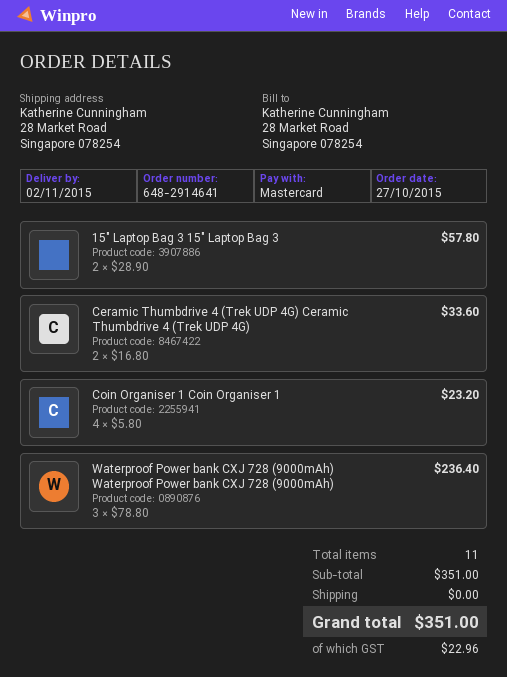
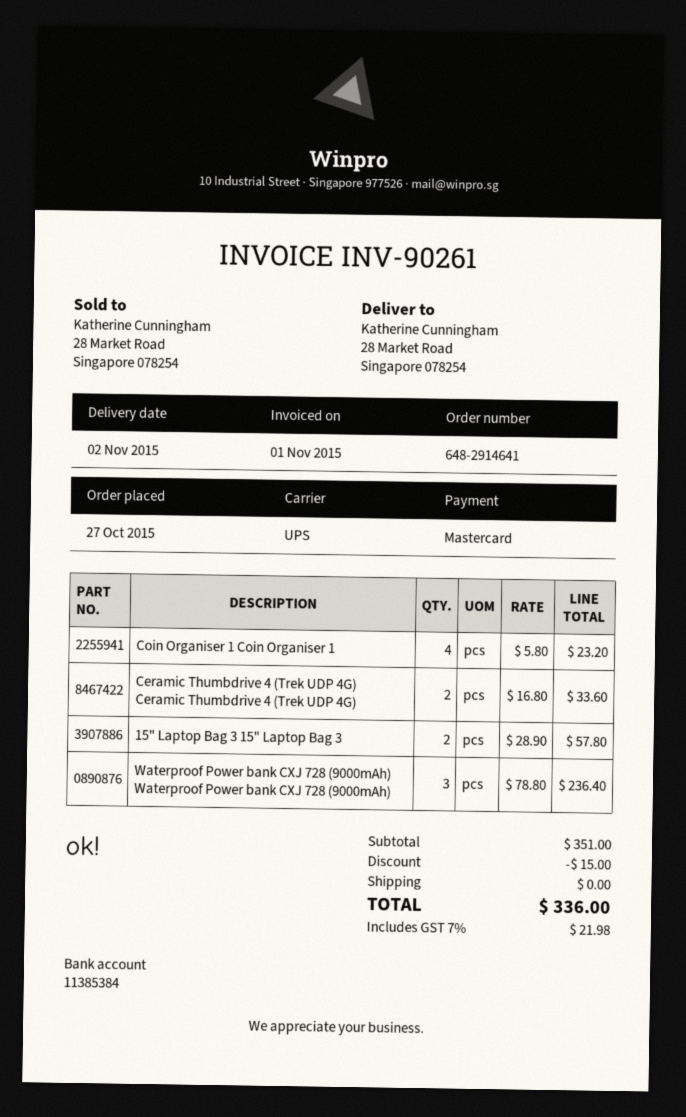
discount: none -> 15.00
tax: 22.96 -> 21.98
total: 351.00 -> 336.00

